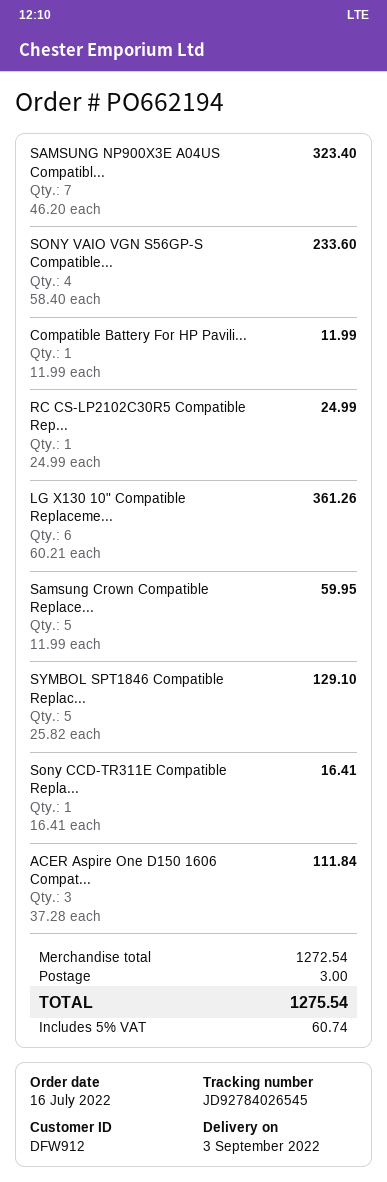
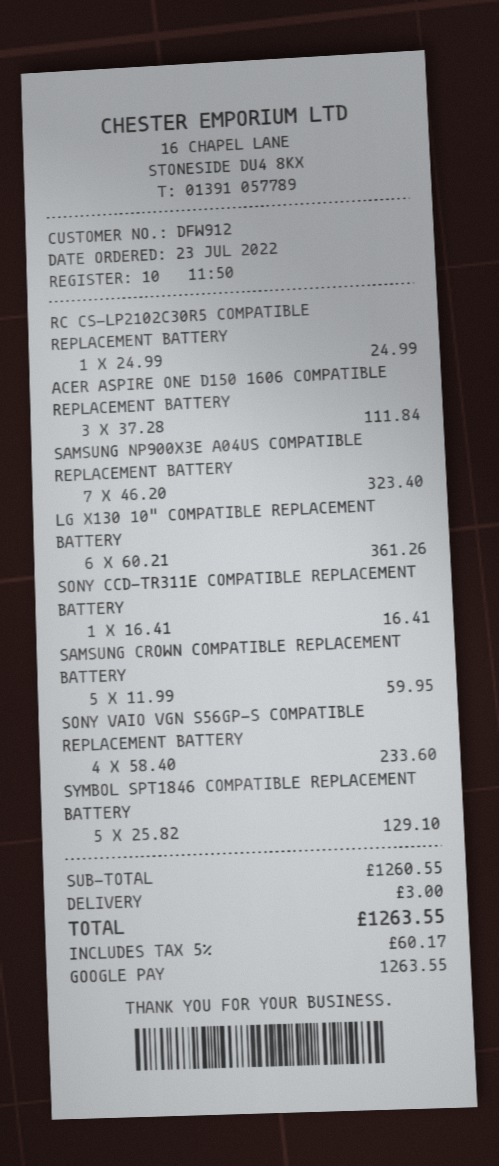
order date: 2022-07-16 -> 2022-07-23
Compatible Battery For HP Pavili...: 1 x 11.99 = 11.99 -> none
subtotal: 1272.54 -> 1260.55
tax: 5% = 60.74 -> 5% = 60.17
total: 1275.54 -> 1263.55

